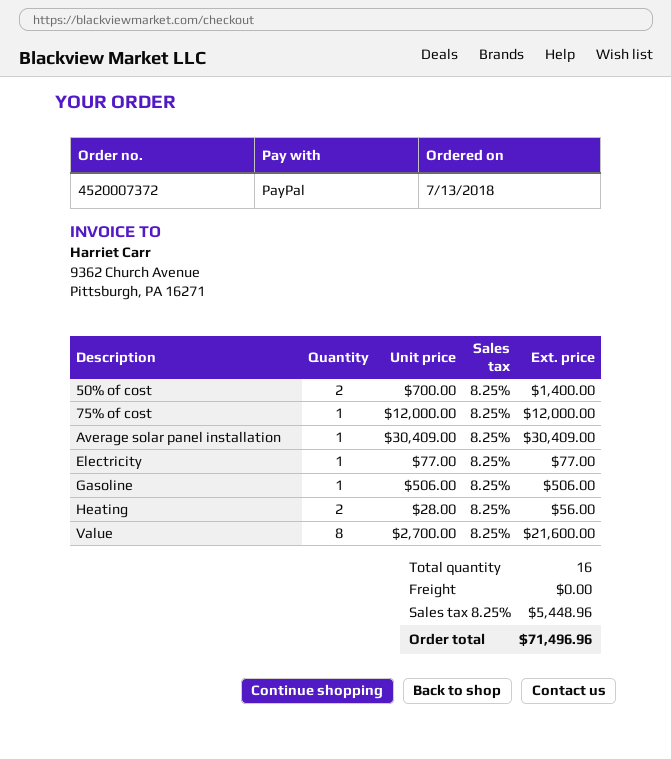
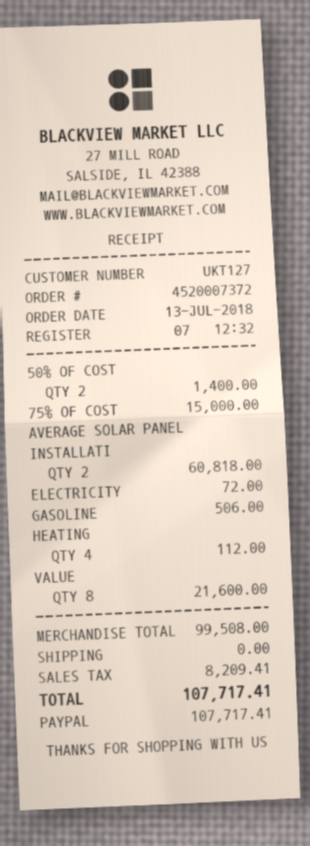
75% of cost: 1 for 12000.00 -> 1 for 15000.00
Average solar panel installation: 1 for 30409.00 -> 2 for 60818.00
Electricity: 1 for 77.00 -> 1 for 72.00
Heating: 2 for 56.00 -> 4 for 112.00
tax: 5448.96 -> 8209.41
total: 71496.96 -> 107717.41

